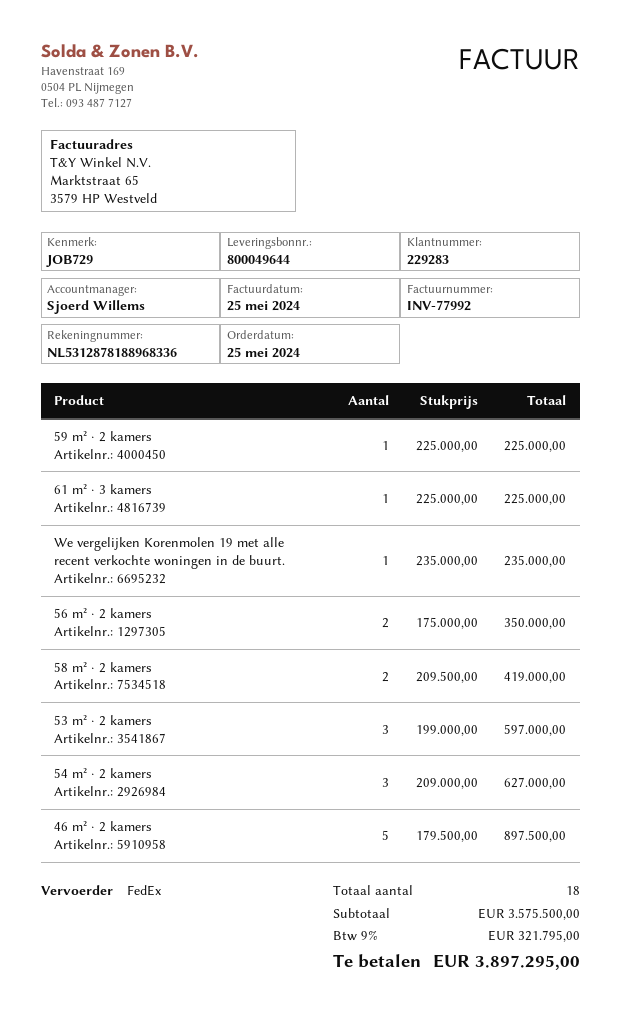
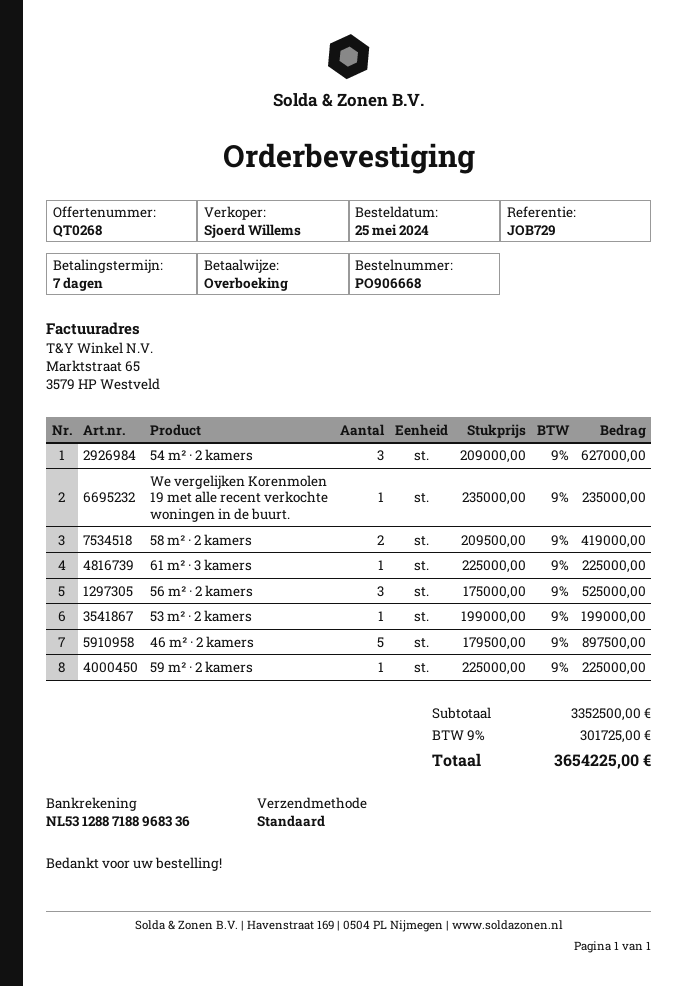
bank account: NL5312878188968336 -> NL5312887188968336
shipping method: FedEx -> standard
56 m² · 2 kamers: 2 x 175000.00 = 350000.00 -> 3 x 175000.00 = 525000.00
53 m² · 2 kamers: 3 x 199000.00 = 597000.00 -> 1 x 199000.00 = 199000.00
subtotal: 3575500.00 -> 3352500.00
tax: 9% = 321795.00 -> 9% = 301725.00
total: 3897295.00 -> 3654225.00

